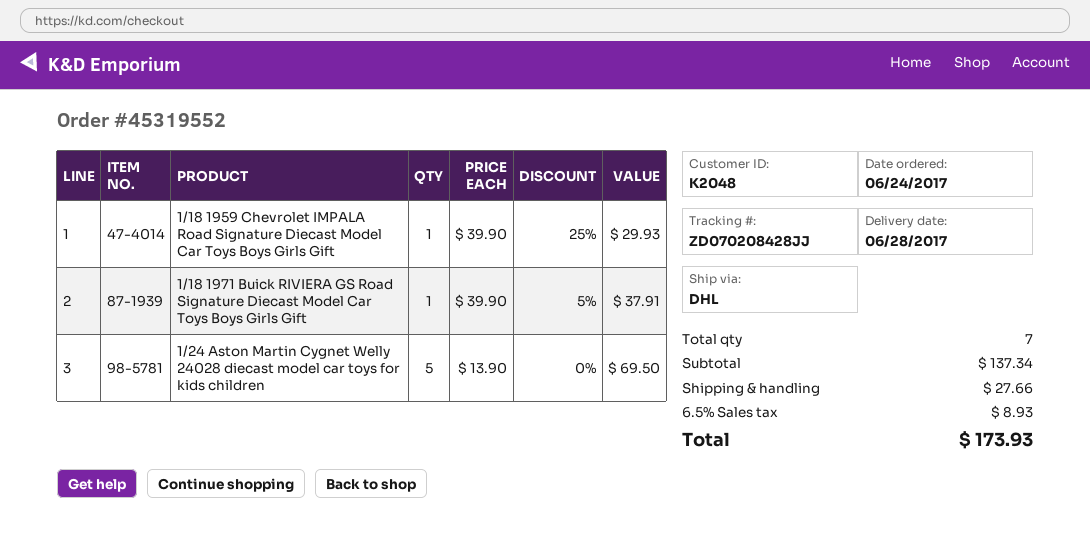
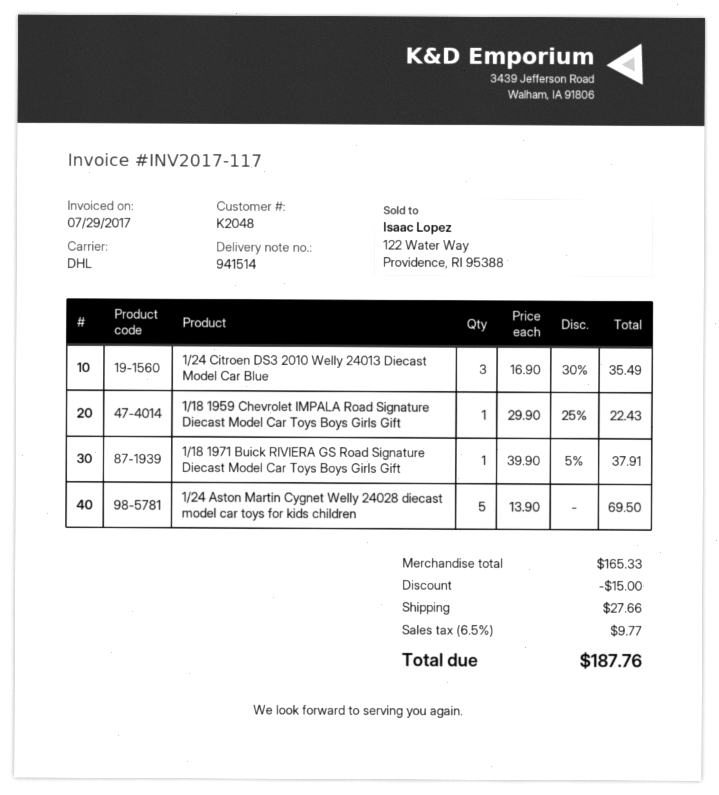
1/18 1959 Chevrolet IMPALA Road Signature Diecast Model Car Toys Boys Girls Gift: 1 x 39.90 - 25% = 29.93 -> 1 x 29.90 - 25% = 22.43
1/24 Citroen DS3 2010 Welly 24013 Diecast Model Car Blue: none -> 3 x 16.90 - 30% = 35.49
subtotal: 137.34 -> 165.33
discount: none -> 15.00
tax: 6.5% = 8.93 -> 6.5% = 9.77
total: 173.93 -> 187.76

